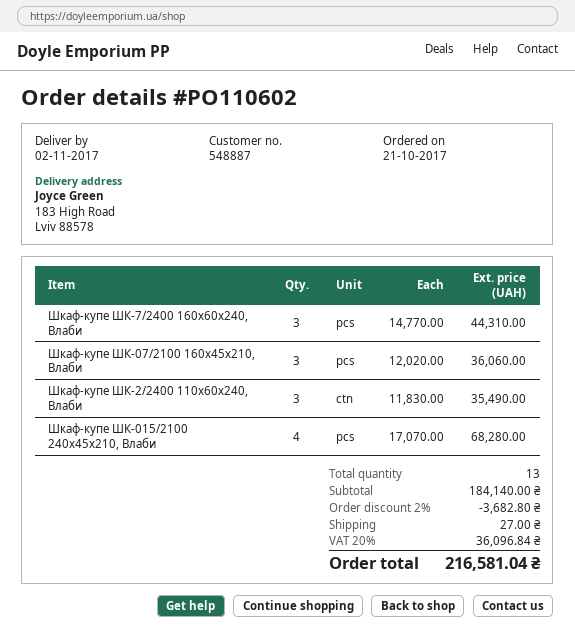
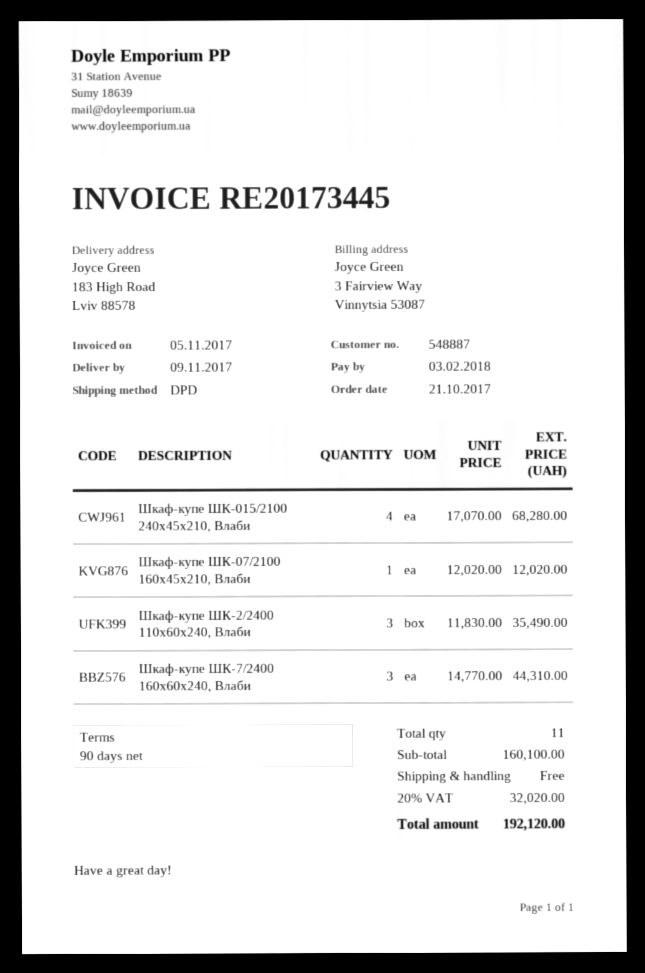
delivery date: 2017-11-02 -> 2017-11-09
Шкаф-купе ШК-07/2100 160х45х210, Влаби: 3 x 12020.00 = 36060.00 -> 1 x 12020.00 = 12020.00
total quantity: 13 -> 11
subtotal: 184140.00 -> 160100.00
discount: 2% = 3682.80 -> none
shipping: 27.00 -> 0.00
tax: 20% = 36096.84 -> 20% = 32020.00
total: 216581.04 -> 192120.00

